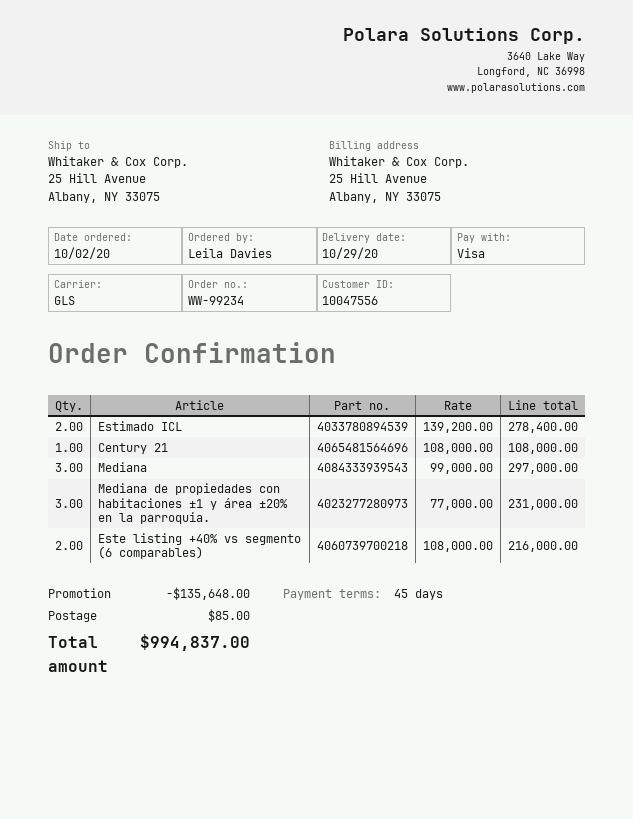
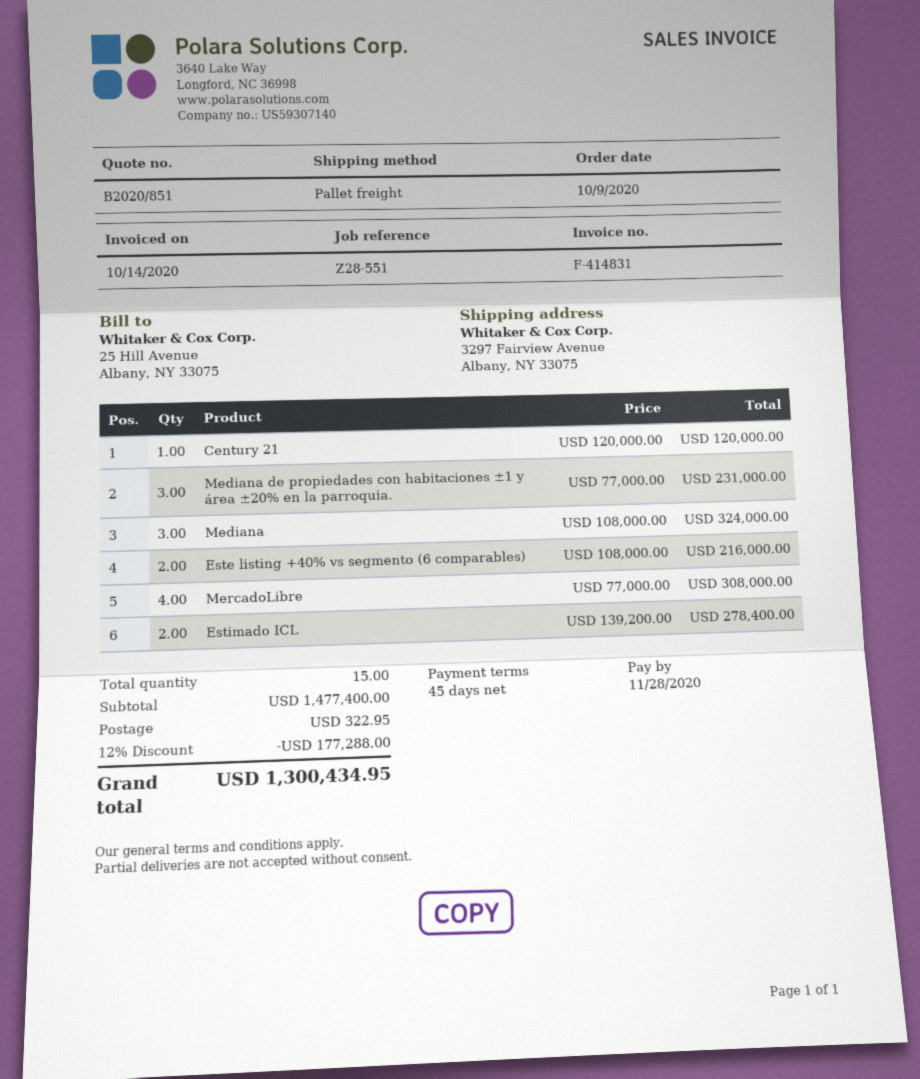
order date: 2020-10-02 -> 2020-10-09
shipping method: GLS -> pallet freight
ship to: 25 Hill Avenue, Albany, NY 33075 -> 3297 Fairview Avenue, Albany, NY 33075
Century 21: 1 x 108000.00 = 108000.00 -> 1 x 120000.00 = 120000.00
Mediana: 3 x 99000.00 = 297000.00 -> 3 x 108000.00 = 324000.00
MercadoLibre: none -> 4 x 77000.00 = 308000.00
discount: 135648.00 -> 177288.00
shipping: 85.00 -> 322.95
total: 994837.00 -> 1300434.95

